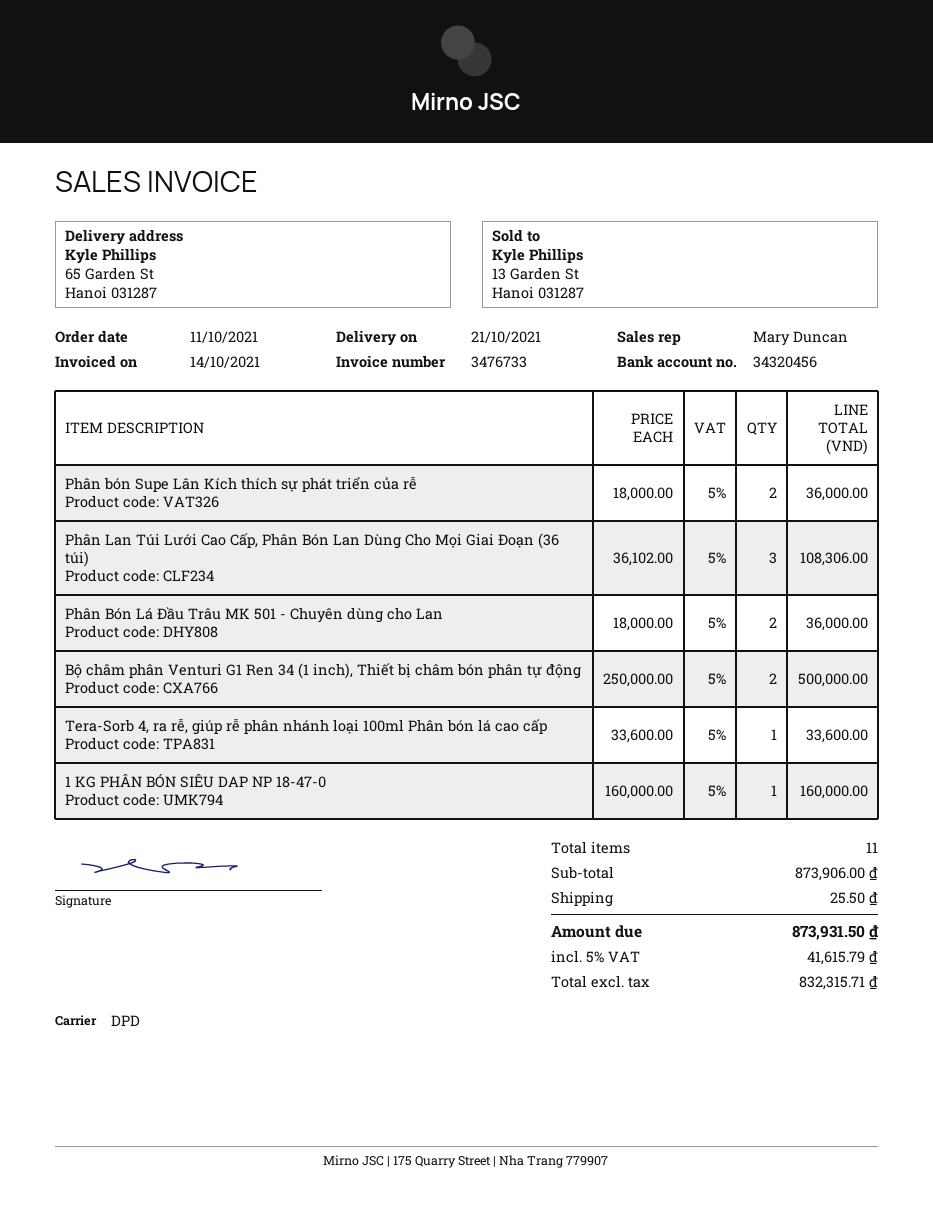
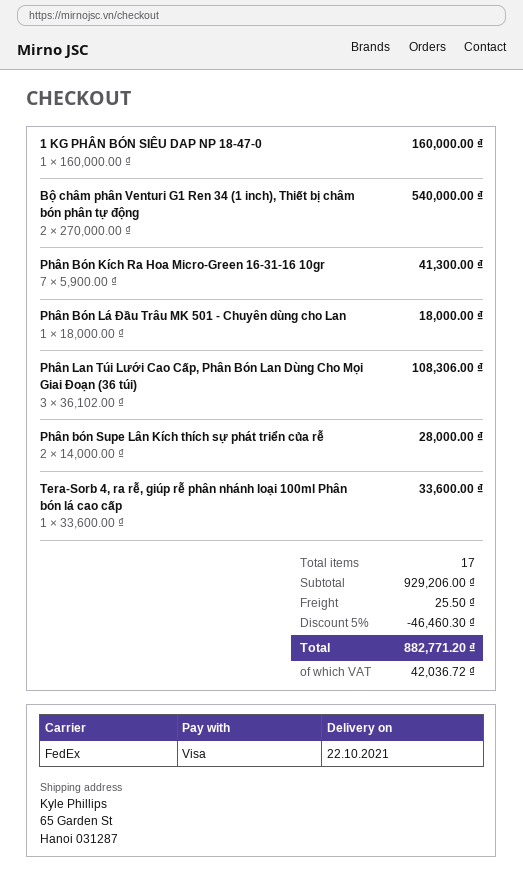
delivery date: 2021-10-21 -> 2021-10-22
shipping method: DPD -> FedEx
Phân bón Supe Lân Kích thích sự phát triển của rễ: 2 x 18000.00 = 36000.00 -> 2 x 14000.00 = 28000.00
Phân Bón Lá Đầu Trâu MK 501 - Chuyên dùng cho Lan: 2 x 18000.00 = 36000.00 -> 1 x 18000.00 = 18000.00
Bộ châm phân Venturi G1 Ren 34 (1 inch), Thiết bị châm bón phân tự động: 2 x 250000.00 = 500000.00 -> 2 x 270000.00 = 540000.00
Phân Bón Kích Ra Hoa Micro-Green 16-31-16 10gr: none -> 7 x 5900.00 = 41300.00
total quantity: 11 -> 17
subtotal: 873906.00 -> 929206.00
discount: none -> 5% = 46460.30
tax: 41615.79 -> 42036.72
total: 873931.50 -> 882771.20

